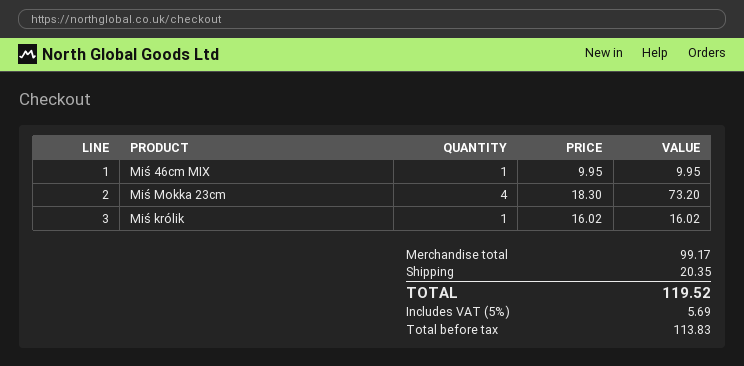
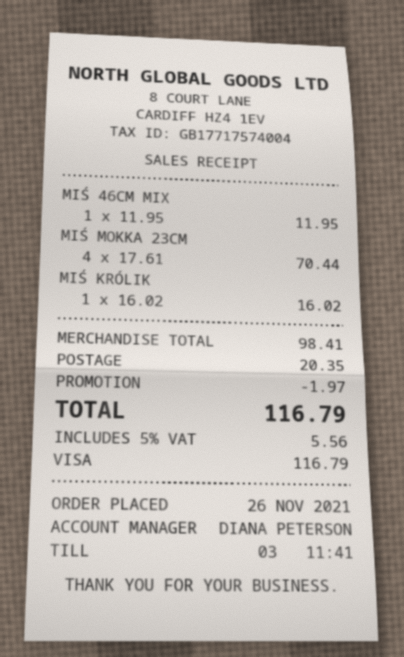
Miś 46cm MIX: 1 x 9.95 = 9.95 -> 1 x 11.95 = 11.95
Miś Mokka 23cm: 4 x 18.30 = 73.20 -> 4 x 17.61 = 70.44
subtotal: 99.17 -> 98.41
discount: none -> 1.97
tax: 5% = 5.69 -> 5% = 5.56
total: 119.52 -> 116.79

